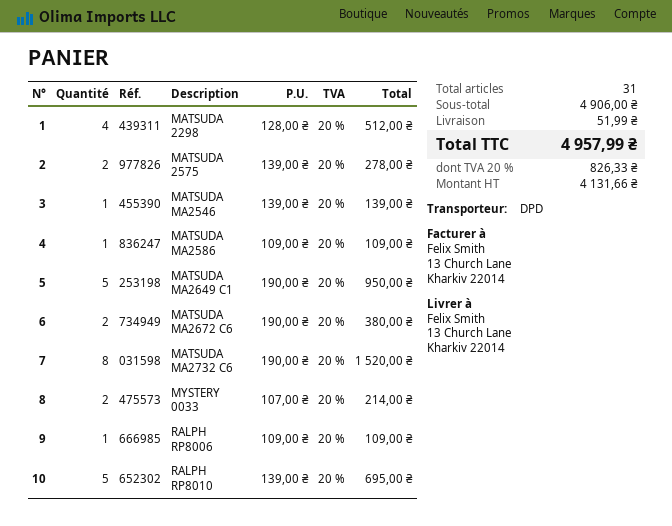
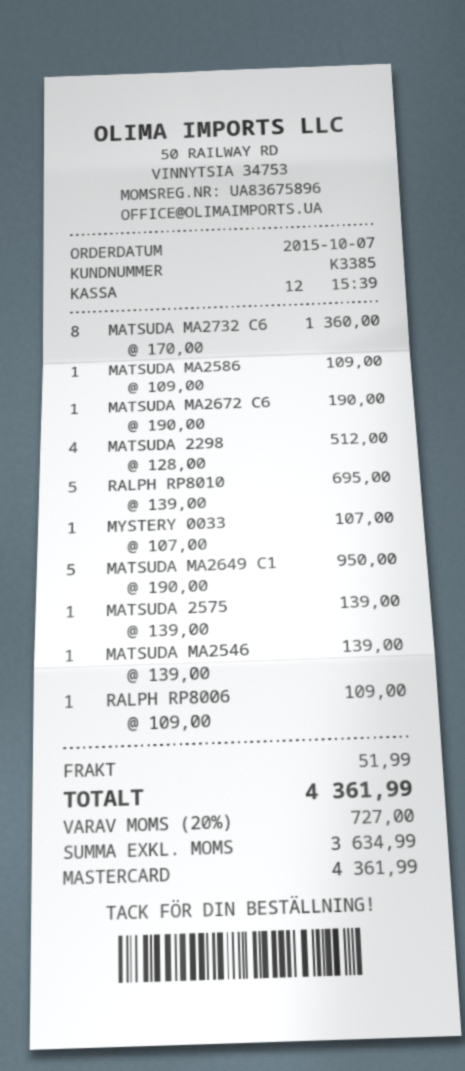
MATSUDA 2575: 2 x 139.00 = 278.00 -> 1 x 139.00 = 139.00
MATSUDA MA2672 C6: 2 x 190.00 = 380.00 -> 1 x 190.00 = 190.00
MATSUDA MA2732 C6: 8 x 190.00 = 1520.00 -> 8 x 170.00 = 1360.00
MYSTERY 0033: 2 x 107.00 = 214.00 -> 1 x 107.00 = 107.00
net: 4131.66 -> 3634.99
tax: 20% = 826.33 -> 20% = 727.00
total: 4957.99 -> 4361.99

